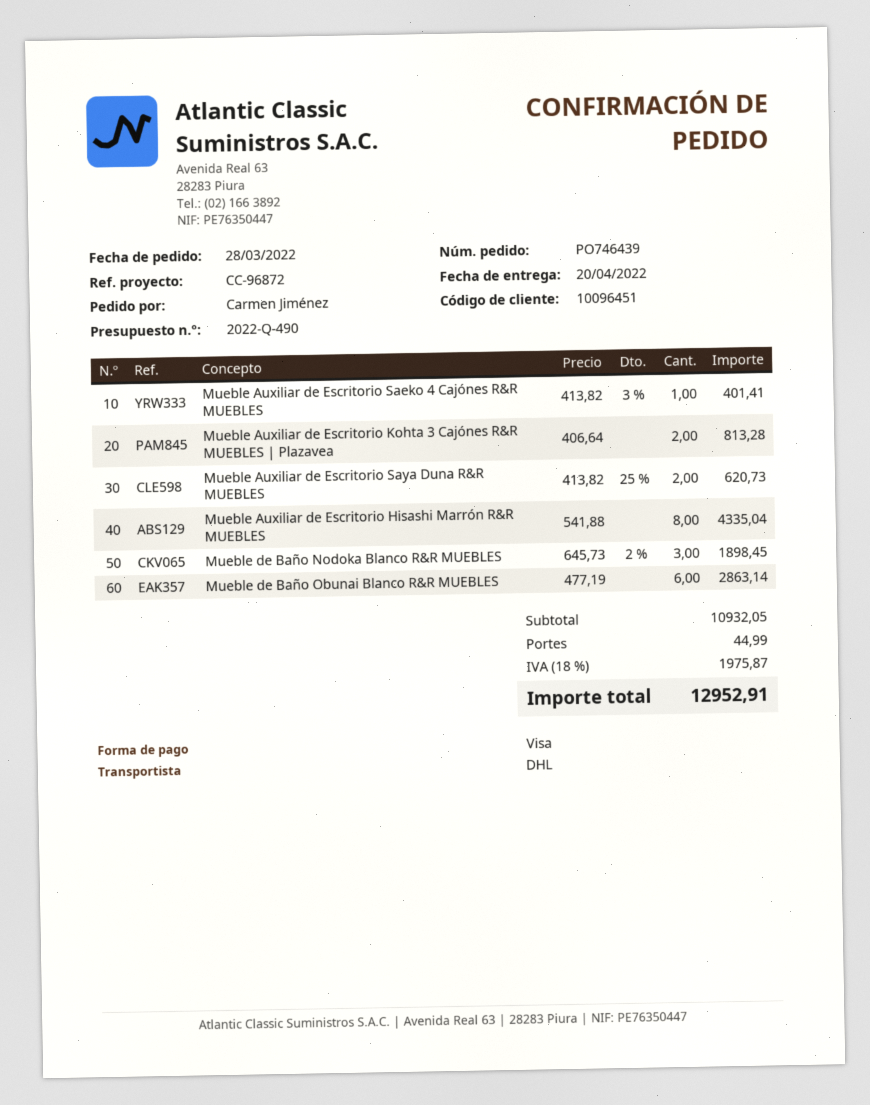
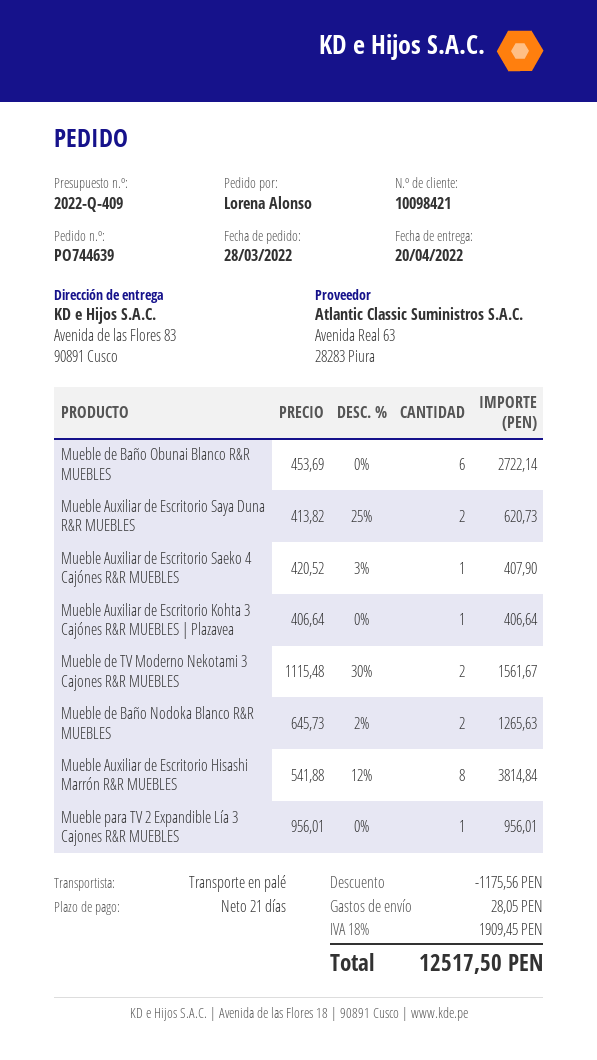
quote number: 2022-Q-490 -> 2022-Q-409
order number: PO746439 -> PO744639
customer number: 10096451 -> 10098421
ordered by: Carmen Jiménez -> Lorena Alonso
shipping method: DHL -> pallet freight
Mueble Auxiliar de Escritorio Saeko 4 Cajónes R&R MUEBLES: 1 x 413.82 - 3% = 401.41 -> 1 x 420.52 - 3% = 407.90
Mueble Auxiliar de Escritorio Kohta 3 Cajónes R&R MUEBLES | Plazavea: 2 x 406.64 = 813.28 -> 1 x 406.64 = 406.64
Mueble Auxiliar de Escritorio Hisashi Marrón R&R MUEBLES: 8 x 541.88 = 4335.04 -> 8 x 541.88 - 12% = 3814.84
Mueble de Baño Nodoka Blanco R&R MUEBLES: 3 x 645.73 - 2% = 1898.45 -> 2 x 645.73 - 2% = 1265.63
Mueble de Baño Obunai Blanco R&R MUEBLES: 6 x 477.19 = 2863.14 -> 6 x 453.69 = 2722.14
Mueble de TV Moderno Nekotami 3 Cajones R&R MUEBLES: none -> 2 x 1115.48 - 30% = 1561.67
Mueble para TV 2 Expandible Lía 3 Cajones R&R MUEBLES: none -> 1 x 956.01 = 956.01
discount: none -> 1175.56
shipping: 44.99 -> 28.05
tax: 18% = 1975.87 -> 18% = 1909.45
total: 12952.91 -> 12517.50

